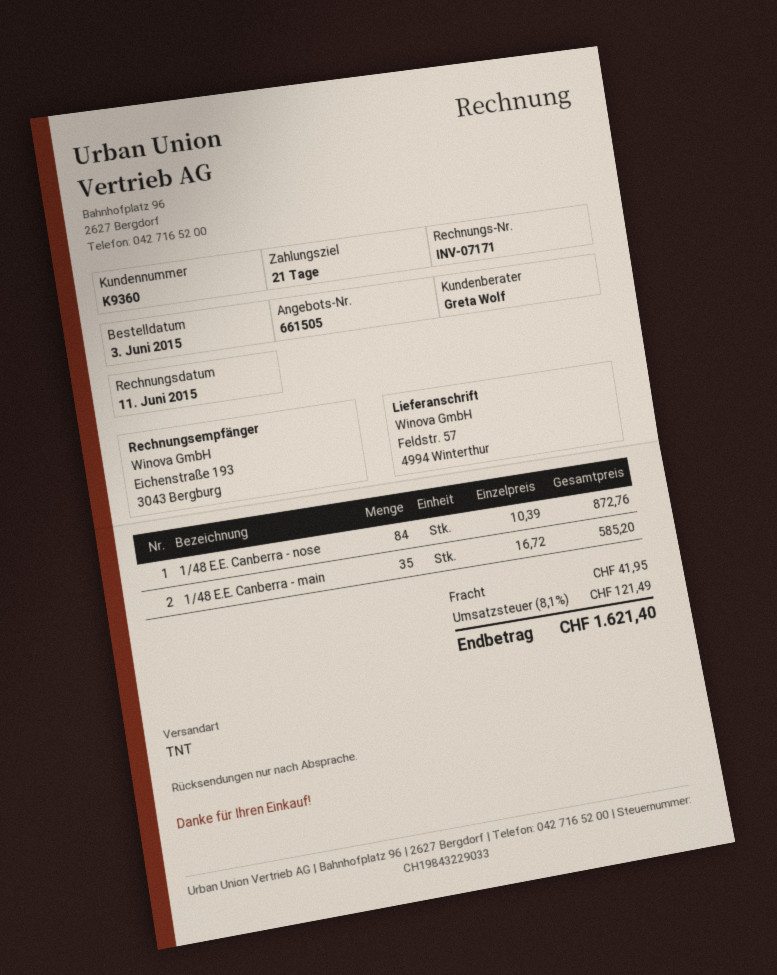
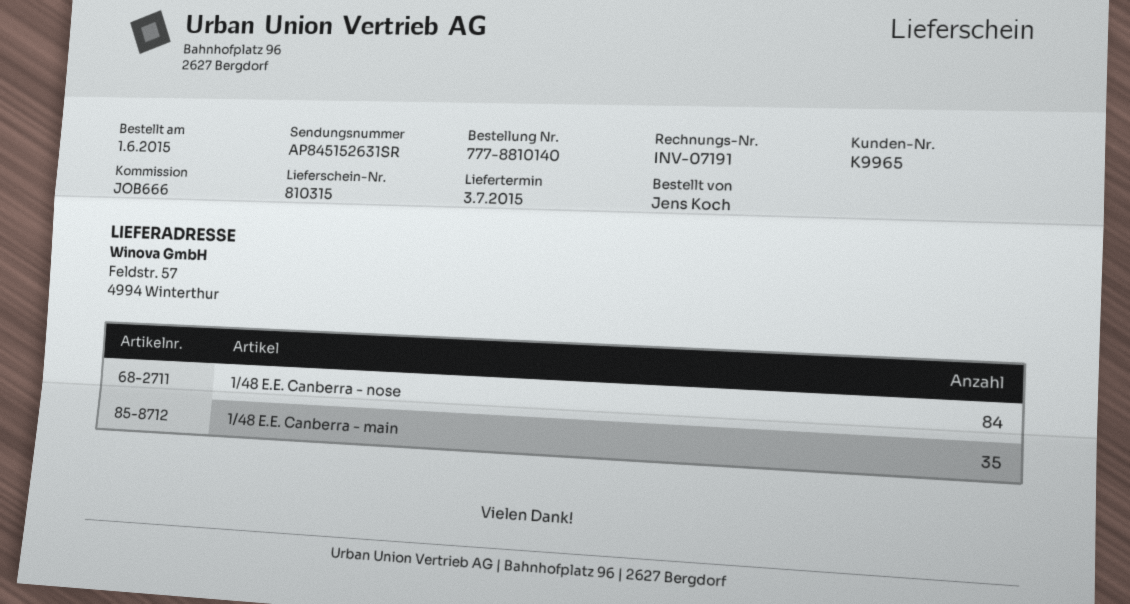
order date: 2015-06-03 -> 2015-06-01
invoice number: INV-07171 -> INV-07191
customer number: K9360 -> K9965

